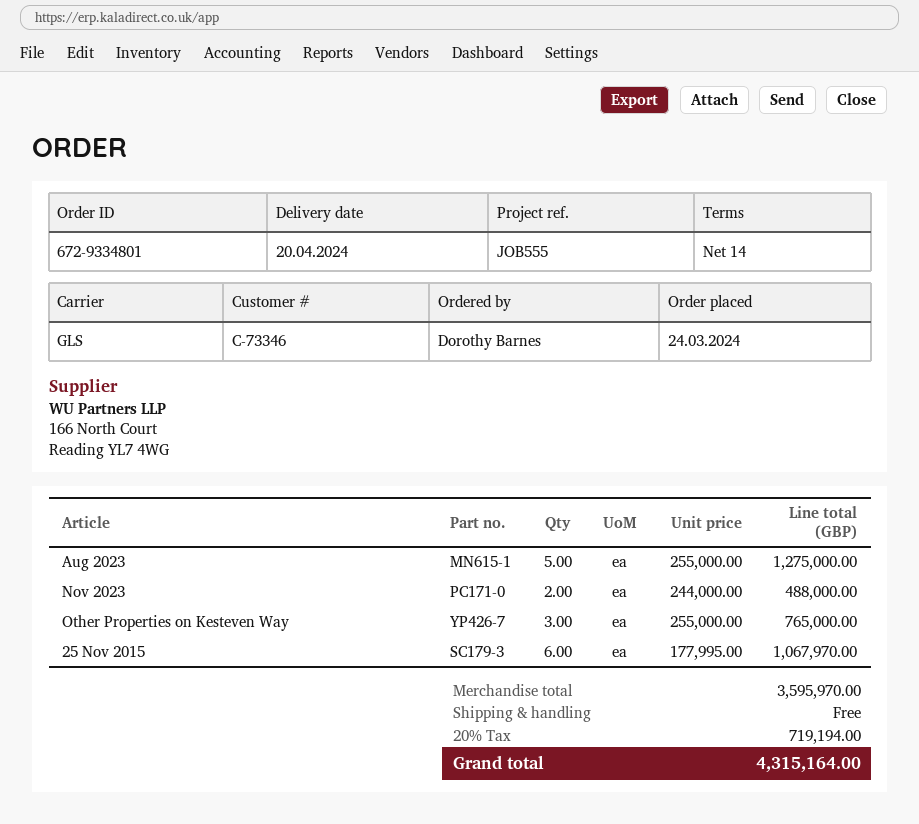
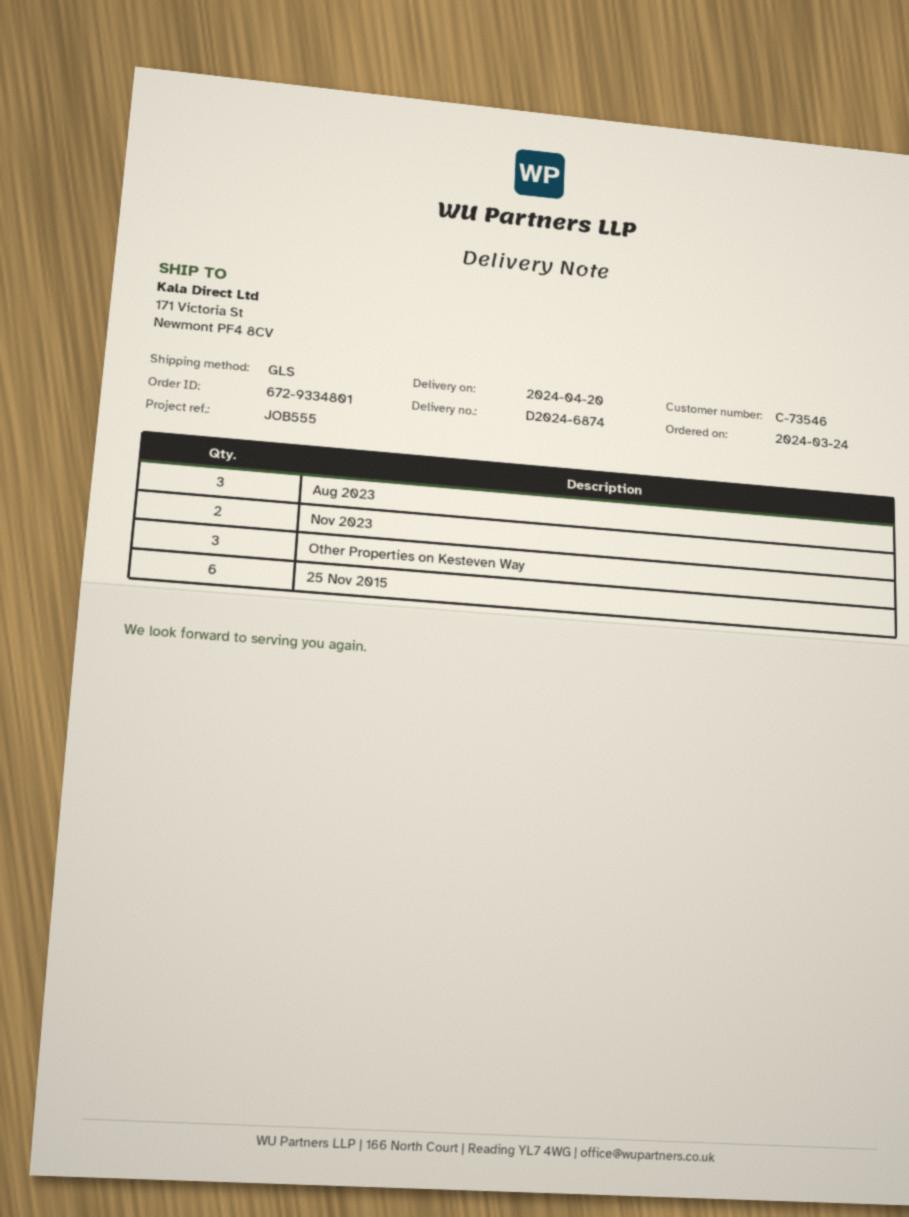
customer number: C-73346 -> C-73546
Aug 2023: 5 -> 3

